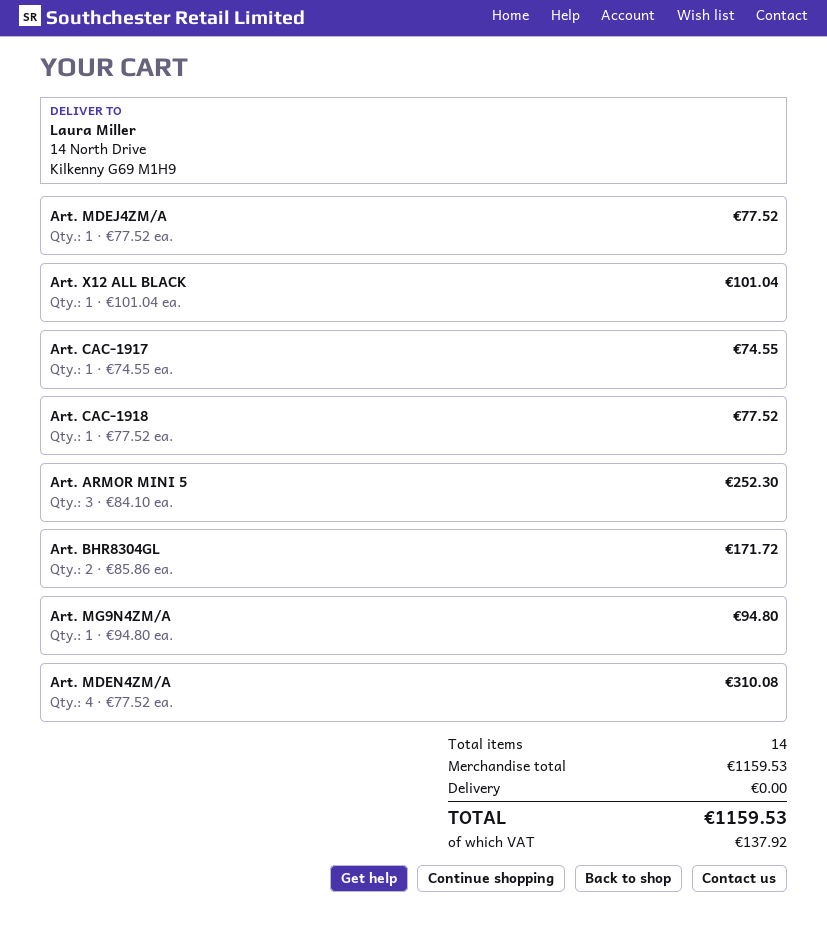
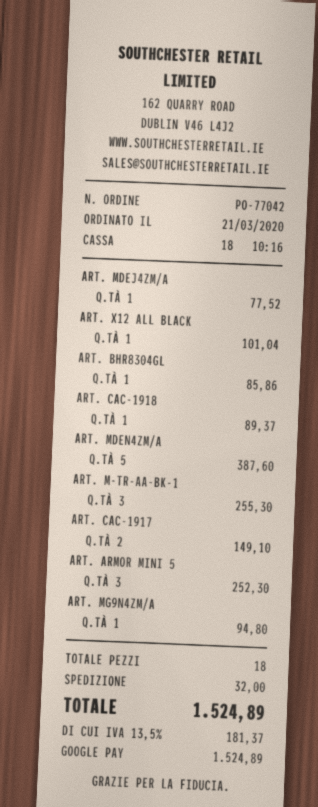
Art. CAC-1917: 1 for 74.55 -> 2 for 149.10
Art. CAC-1918: 1 for 77.52 -> 1 for 89.37
Art. BHR8304GL: 2 for 171.72 -> 1 for 85.86
Art. MDEN4ZM/A: 4 for 310.08 -> 5 for 387.60
ART. M-TR-AA-BK-1: none -> 3 for 255.30
total quantity: 14 -> 18
shipping: 0.00 -> 32.00
tax: 137.92 -> 181.37
total: 1159.53 -> 1524.89

